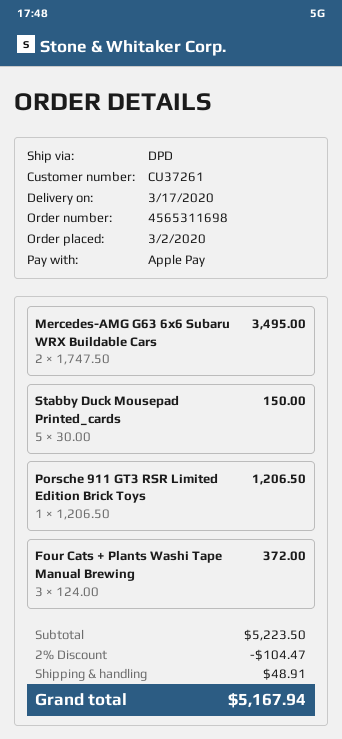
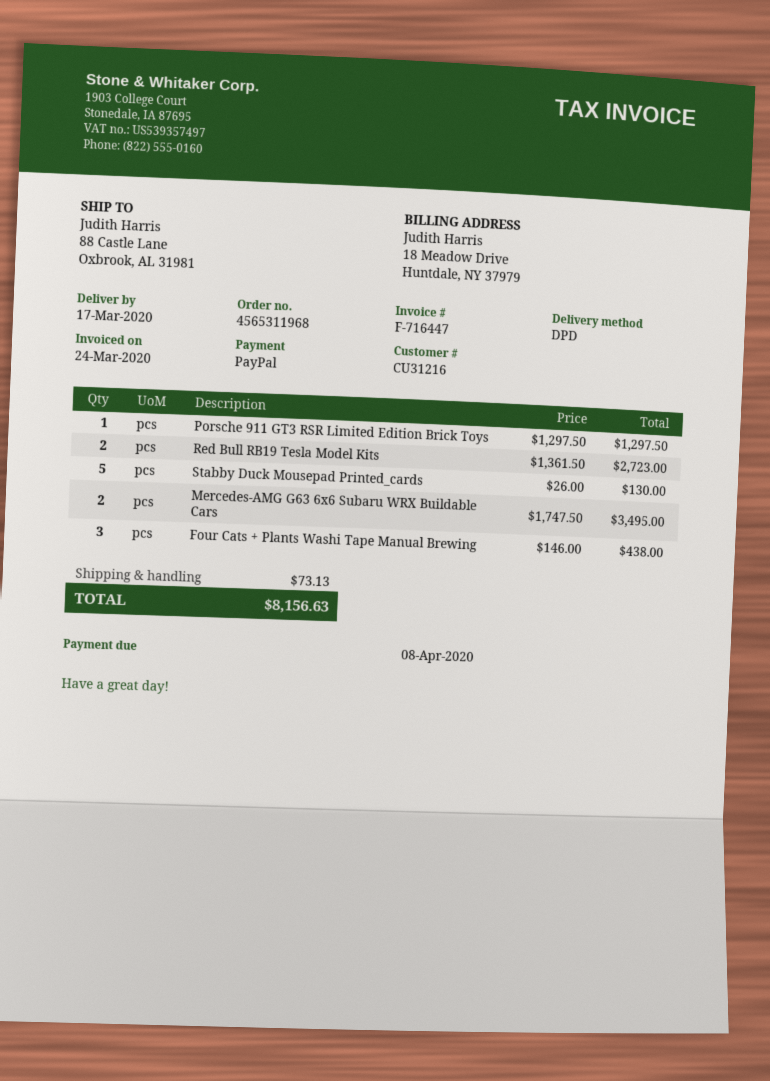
order number: 4565311698 -> 4565311968
customer number: CU37261 -> CU31216
payment method: Apple Pay -> PayPal
Stabby Duck Mousepad Printed_cards: 5 x 30.00 = 150.00 -> 5 x 26.00 = 130.00
Porsche 911 GT3 RSR Limited Edition Brick Toys: 1 x 1206.50 = 1206.50 -> 1 x 1297.50 = 1297.50
Four Cats + Plants Washi Tape Manual Brewing: 3 x 124.00 = 372.00 -> 3 x 146.00 = 438.00
Red Bull RB19 Tesla Model Kits: none -> 2 x 1361.50 = 2723.00
discount: 2% = 104.47 -> none
shipping: 48.91 -> 73.13
total: 5167.94 -> 8156.63

